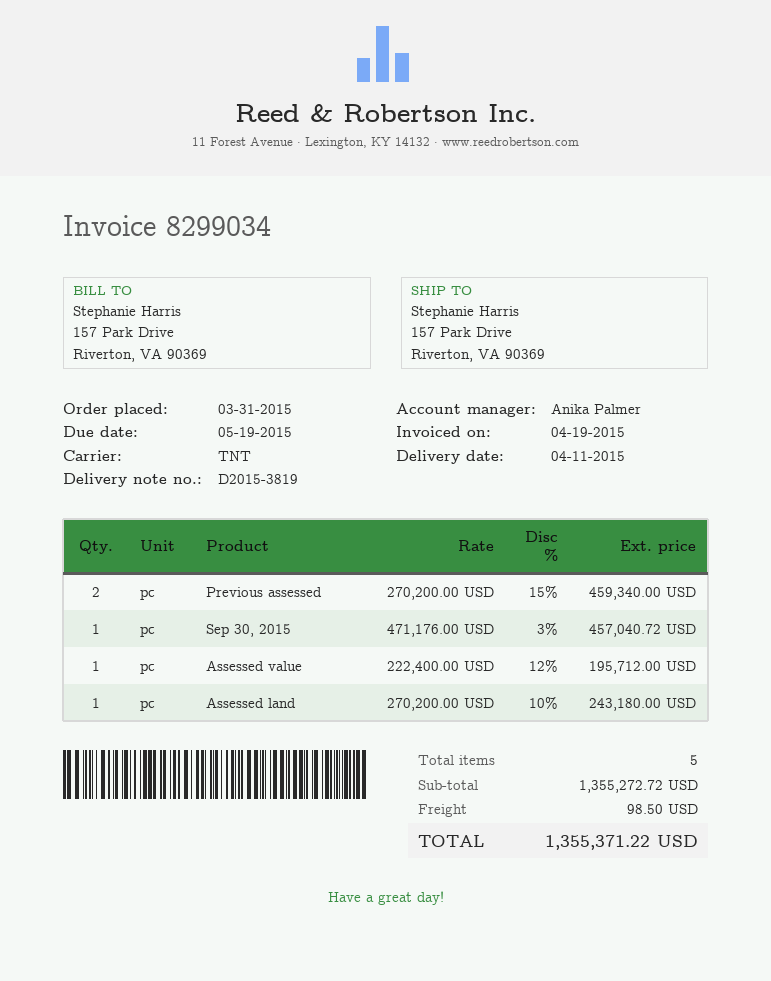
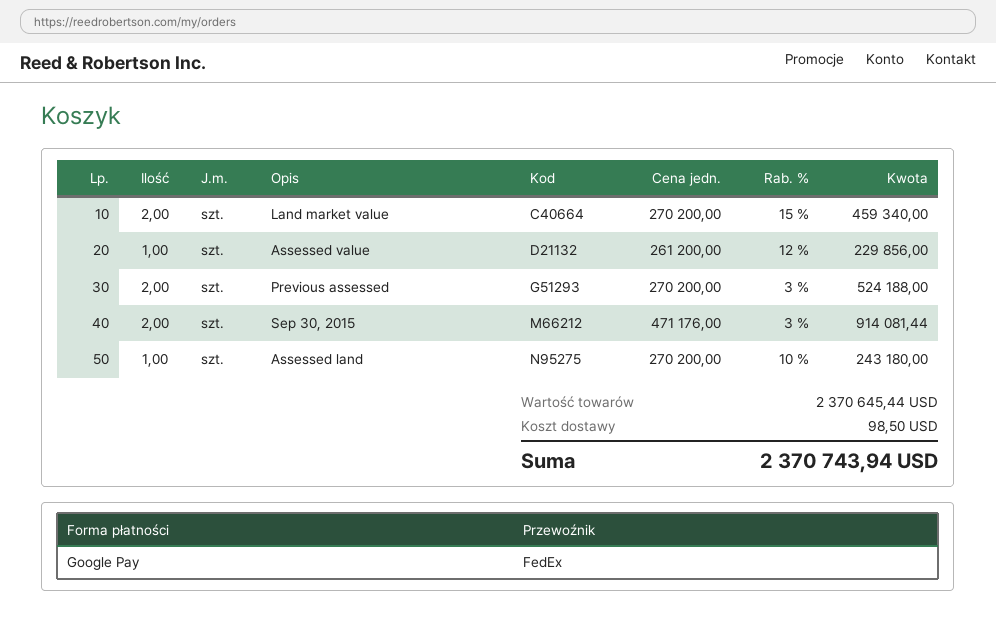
shipping method: TNT -> FedEx
Previous assessed: 2 x 270200.00 - 15% = 459340.00 -> 2 x 270200.00 - 3% = 524188.00
Sep 30, 2015: 1 x 471176.00 - 3% = 457040.72 -> 2 x 471176.00 - 3% = 914081.44
Assessed value: 1 x 222400.00 - 12% = 195712.00 -> 1 x 261200.00 - 12% = 229856.00
Land market value: none -> 2 x 270200.00 - 15% = 459340.00
subtotal: 1355272.72 -> 2370645.44
total: 1355371.22 -> 2370743.94

